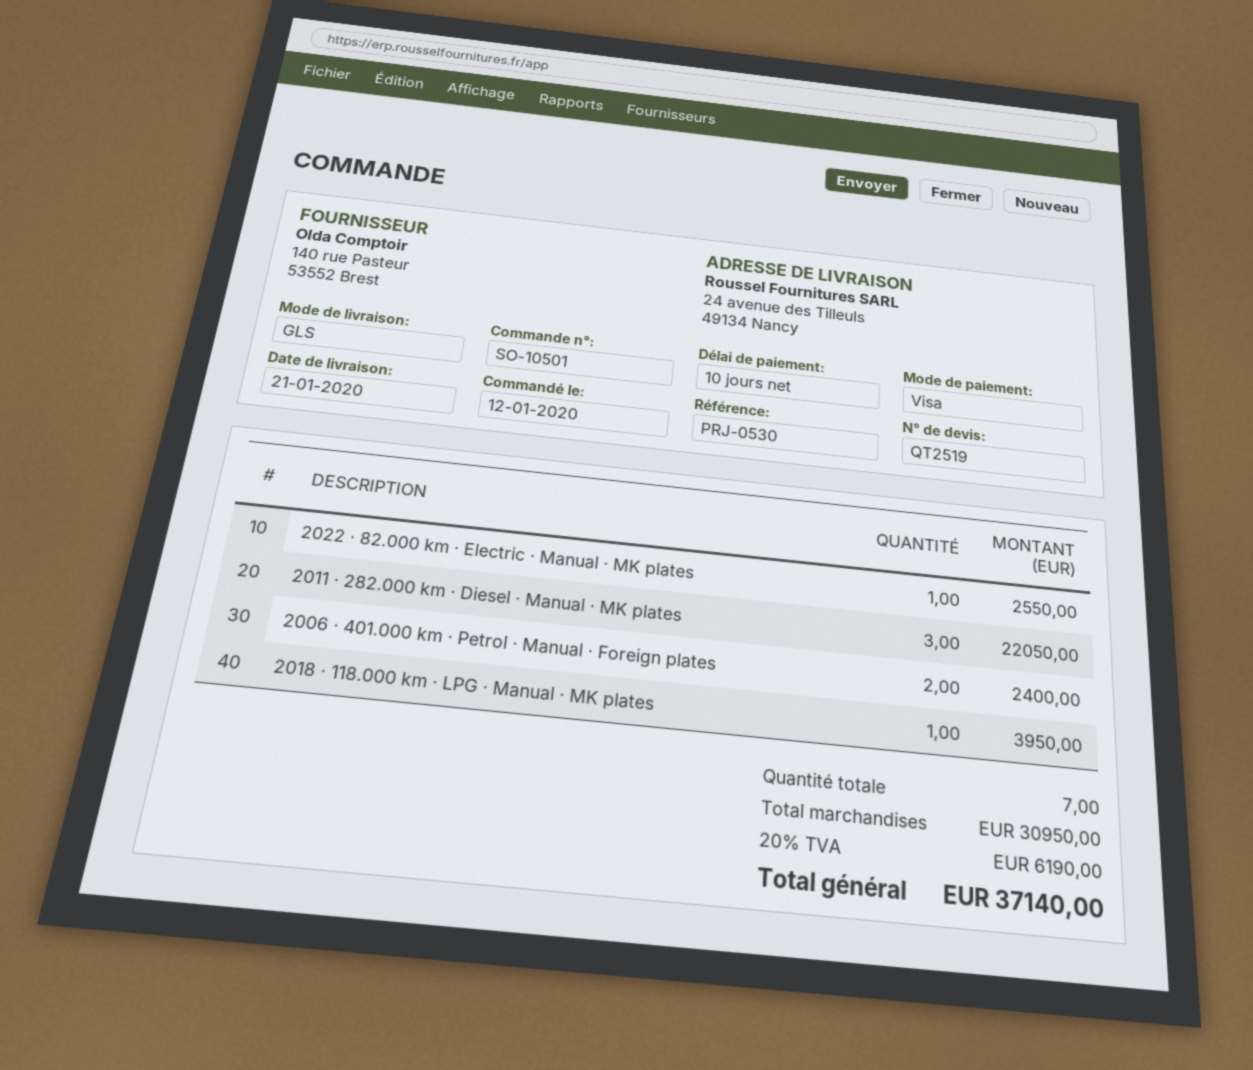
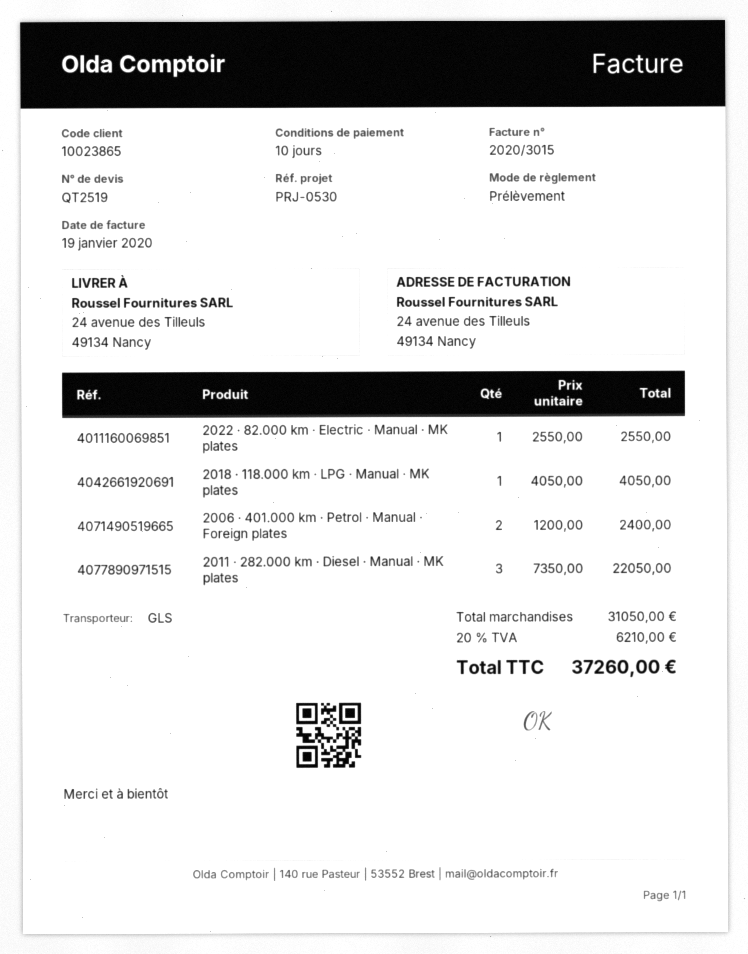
payment method: Visa -> direct debit
2018 · 118.000 km · LPG · Manual · MK plates: 1 for 3950.00 -> 1 for 4050.00
subtotal: 30950.00 -> 31050.00
tax: 20% = 6190.00 -> 20% = 6210.00
total: 37140.00 -> 37260.00

